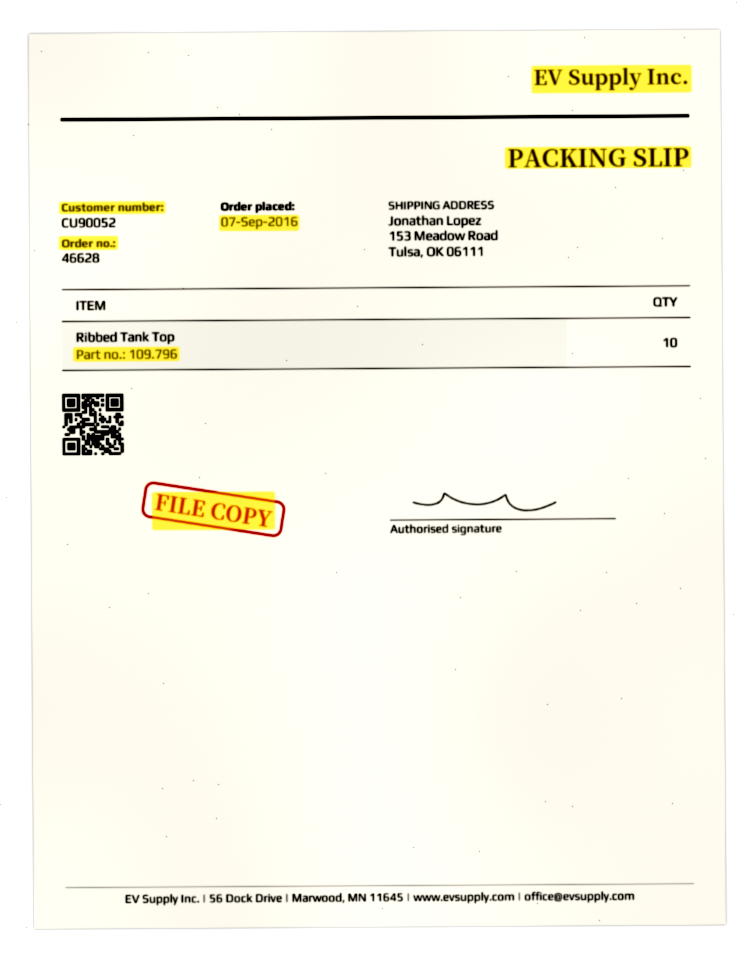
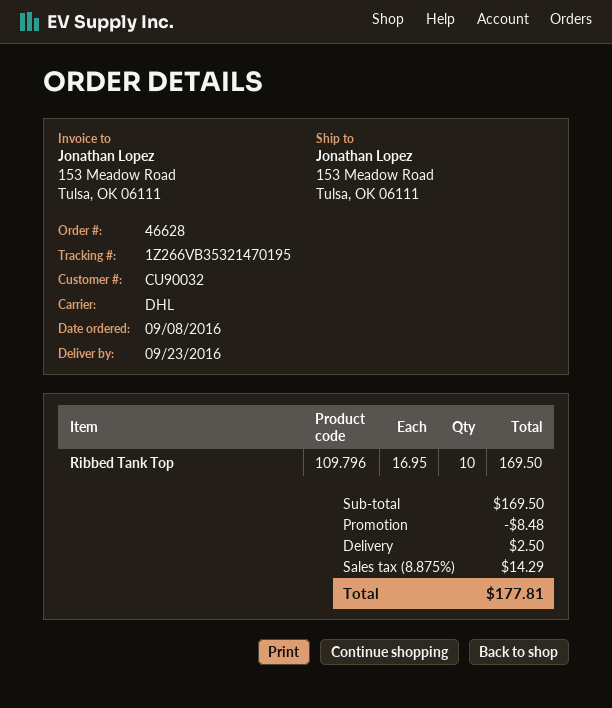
order date: 2016-09-07 -> 2016-09-08
customer number: CU90052 -> CU90032

